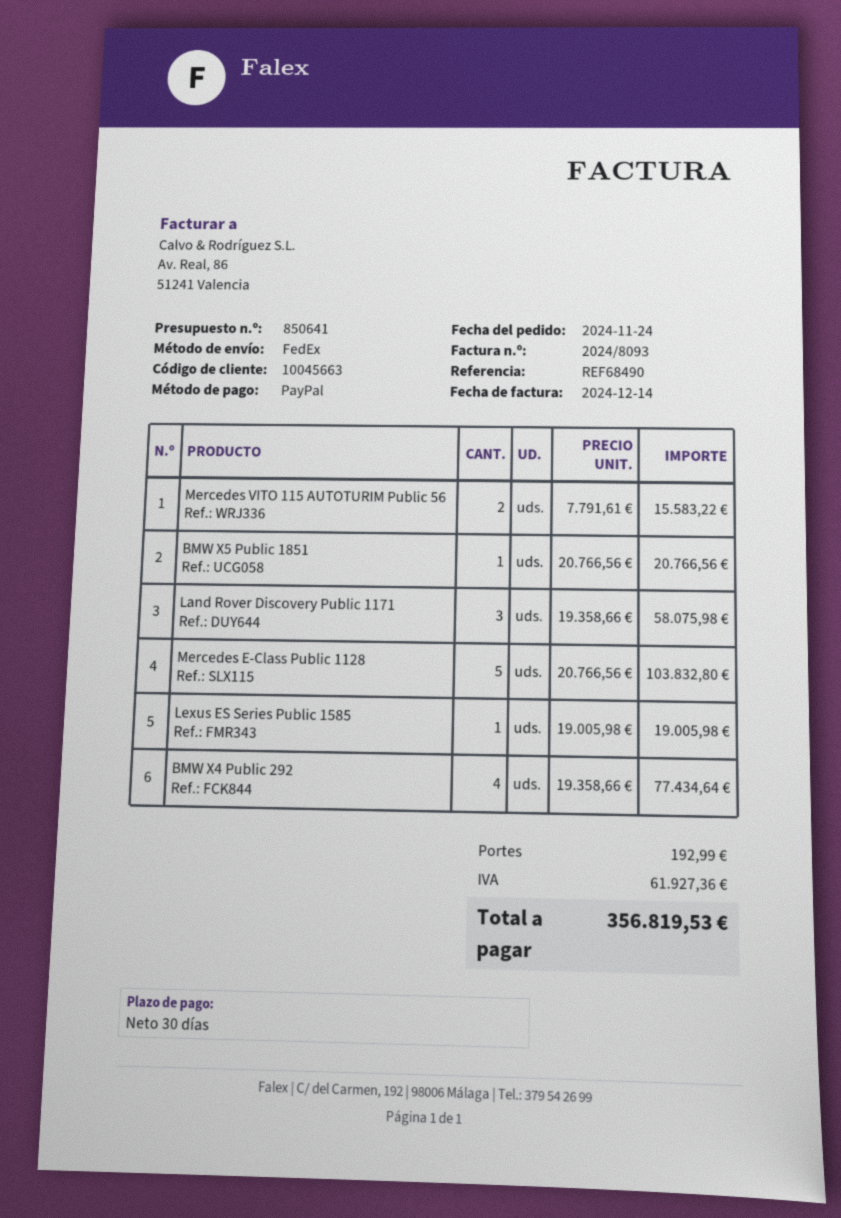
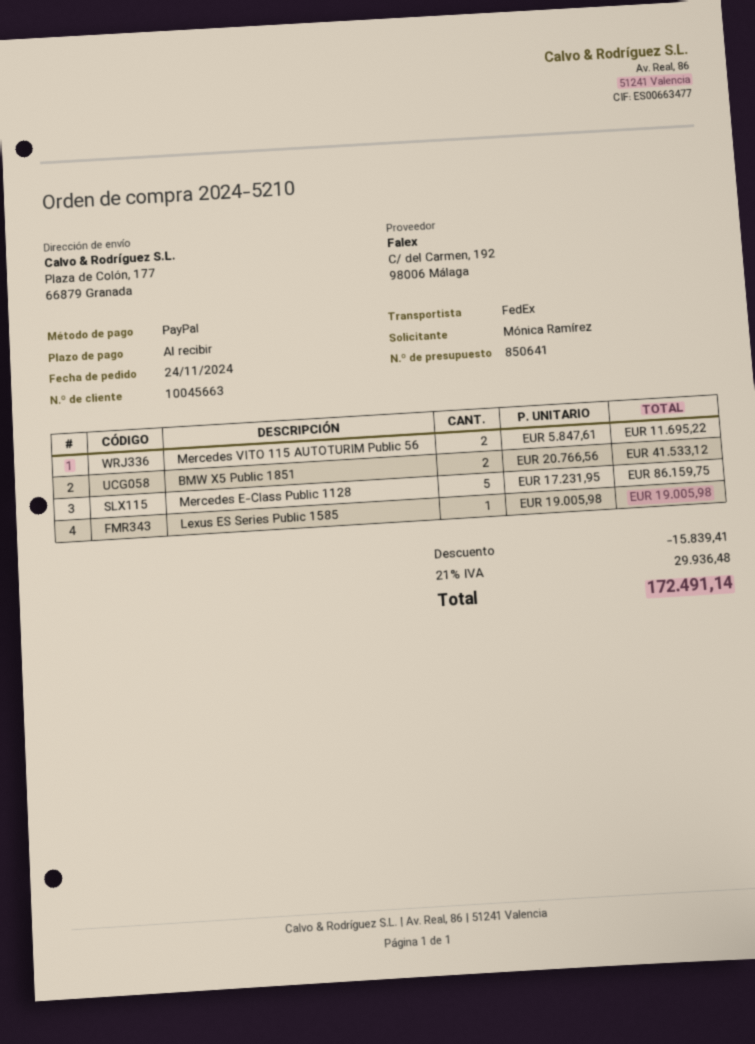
payment terms: 30 days -> on receipt
Mercedes VITO 115 AUTOTURIM Public 56: 2 x 7791.61 = 15583.22 -> 2 x 5847.61 = 11695.22
BMW X5 Public 1851: 1 x 20766.56 = 20766.56 -> 2 x 20766.56 = 41533.12
Land Rover Discovery Public 1171: 3 x 19358.66 = 58075.98 -> none
Mercedes E-Class Public 1128: 5 x 20766.56 = 103832.80 -> 5 x 17231.95 = 86159.75
BMW X4 Public 292: 4 x 19358.66 = 77434.64 -> none
discount: none -> 15839.41
shipping: 192.99 -> none
tax: 61927.36 -> 29936.48
total: 356819.53 -> 172491.14

